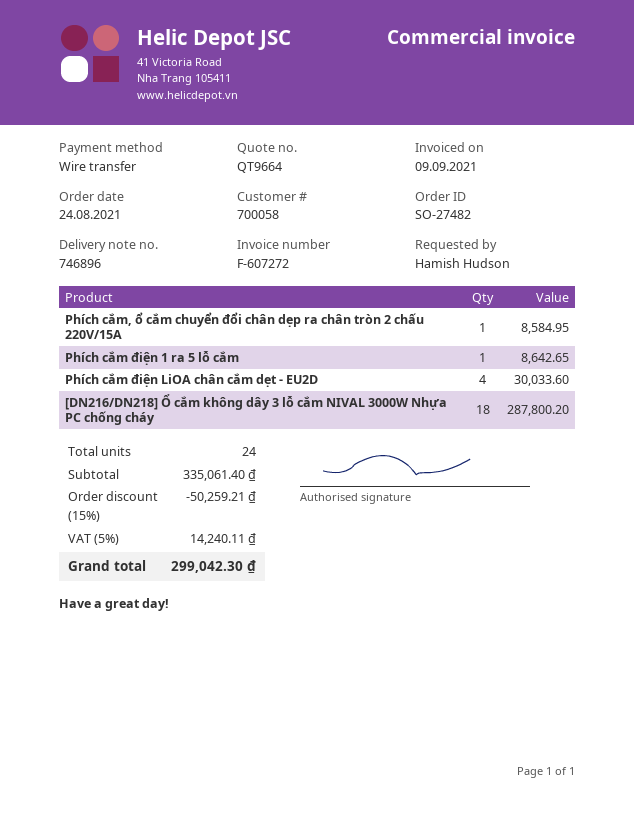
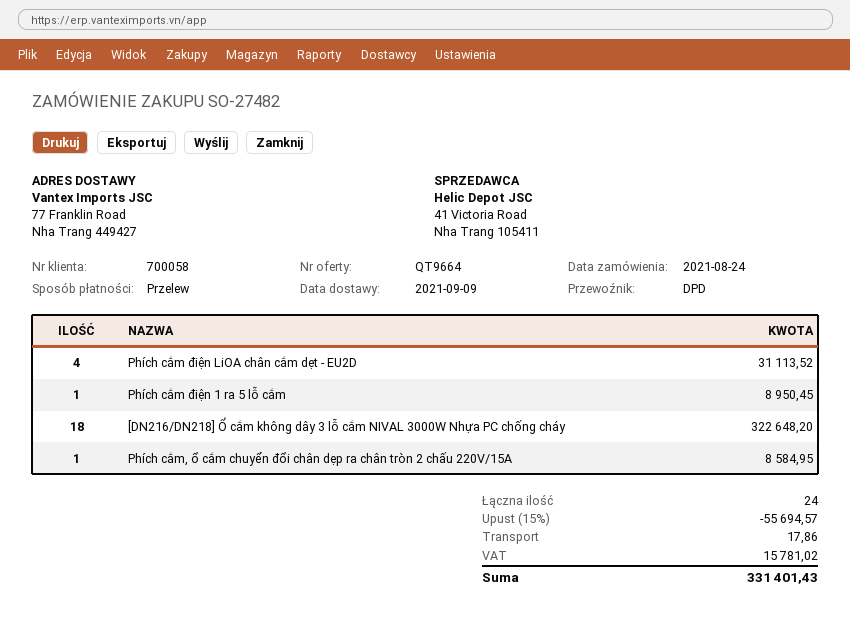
Phích cắm điện 1 ra 5 lỗ cắm: 1 for 8642.65 -> 1 for 8950.45
Phích cắm điện LiOA chân cắm dẹt - EU2D: 4 for 30033.60 -> 4 for 31113.52
[DN216/DN218] Ổ cắm không dây 3 lỗ cắm NIVAL 3000W Nhựa PC chống cháy: 18 for 287800.20 -> 18 for 322648.20
discount: 15% = 50259.21 -> 15% = 55694.57
shipping: none -> 17.86
tax: 14240.11 -> 15781.02
total: 299042.30 -> 331401.43

